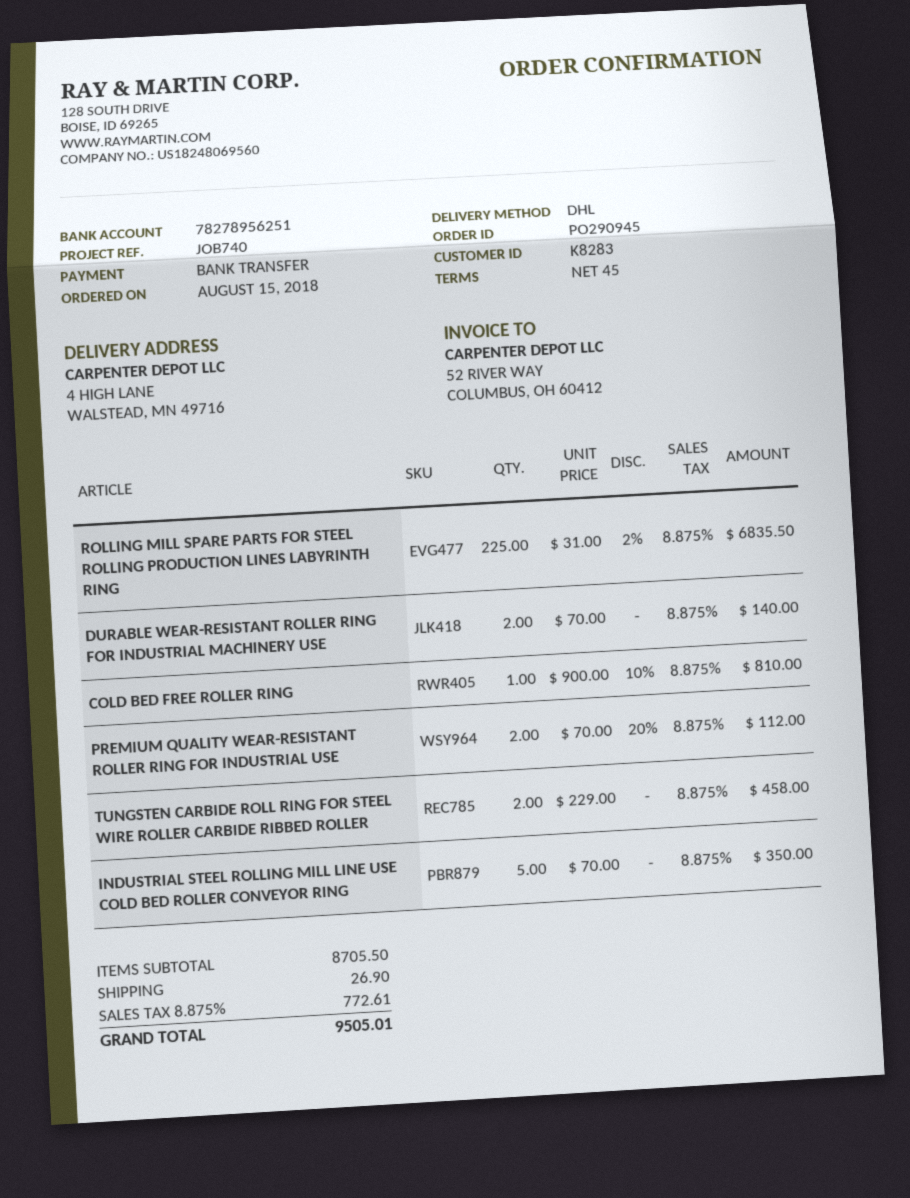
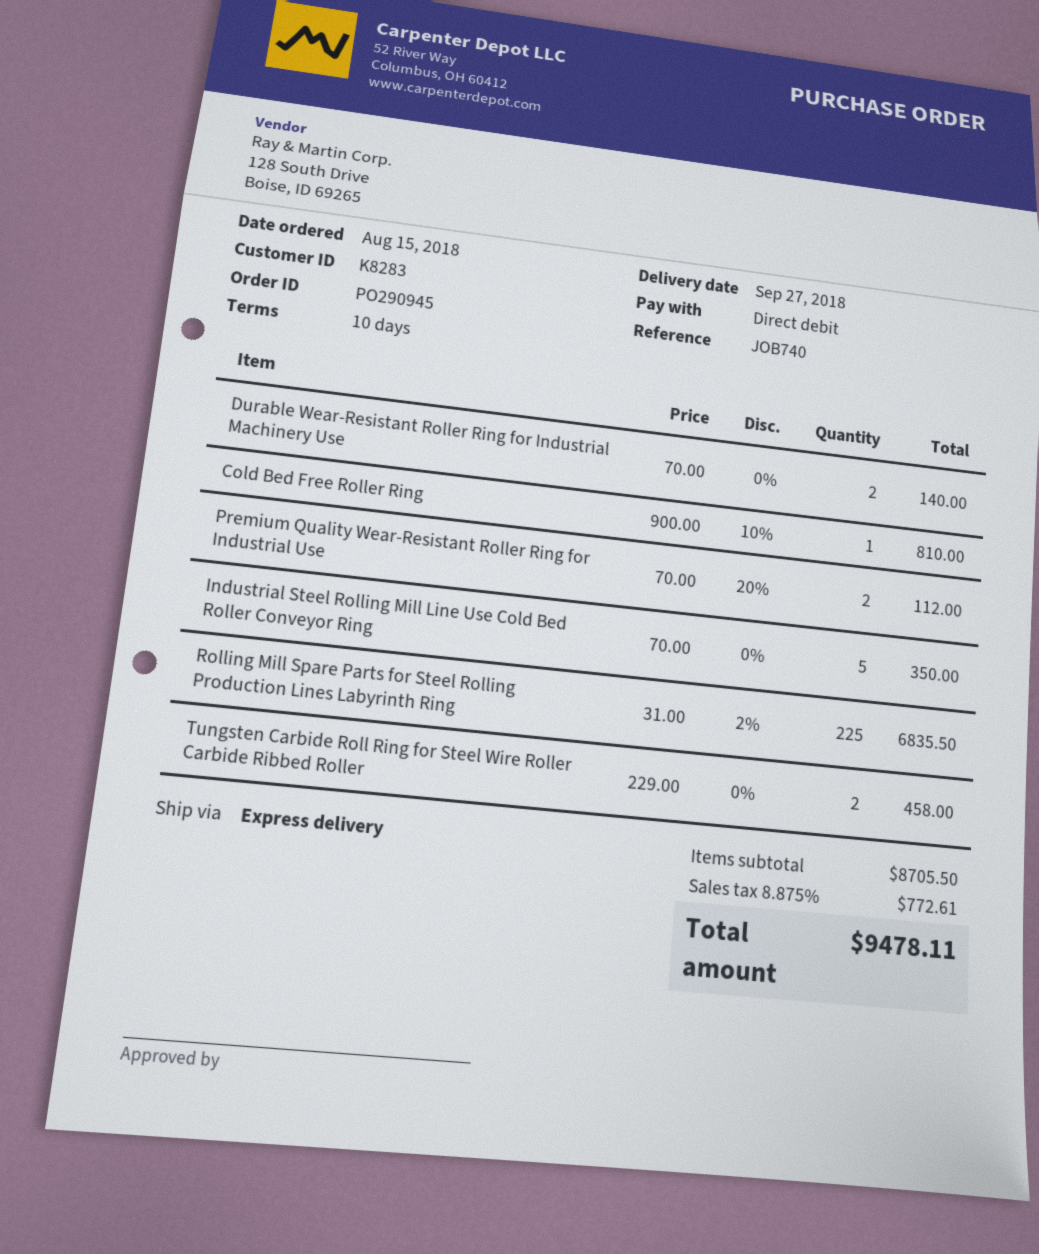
payment terms: 45 days -> 10 days
payment method: bank transfer -> direct debit
shipping method: DHL -> express
shipping: 26.90 -> none
total: 9505.01 -> 9478.11

